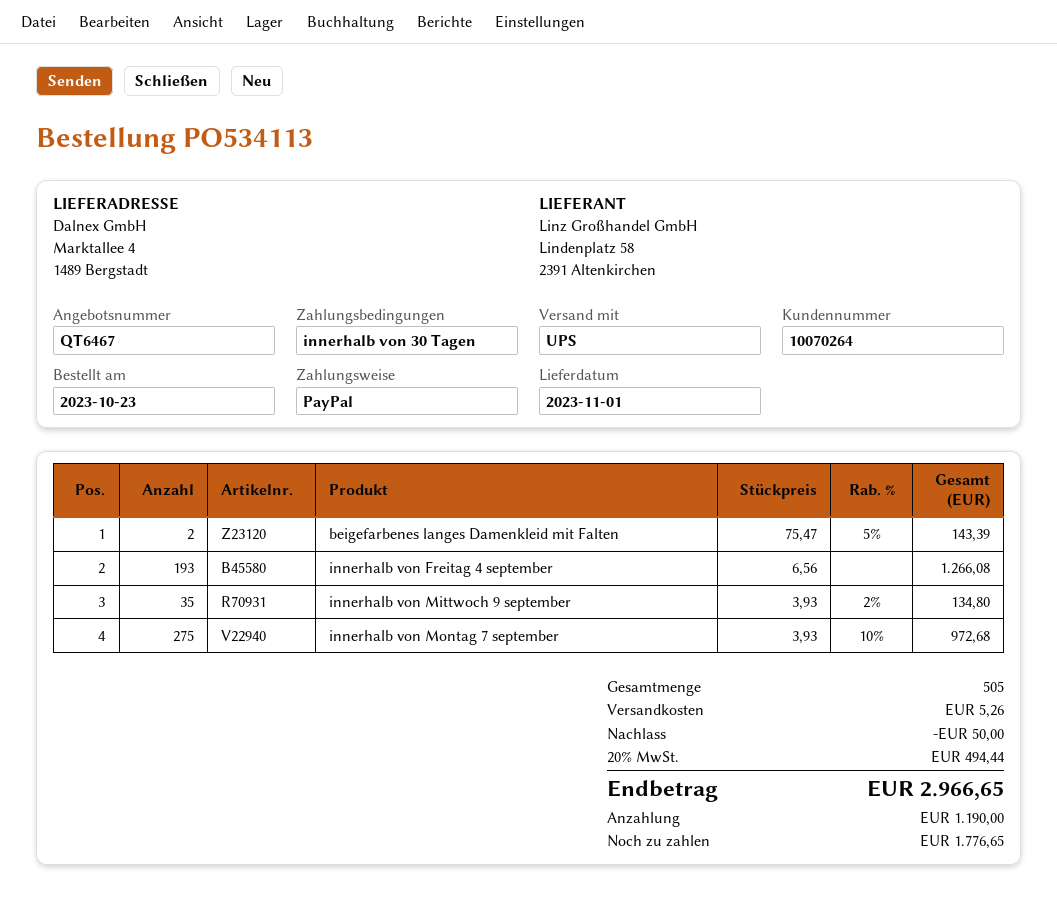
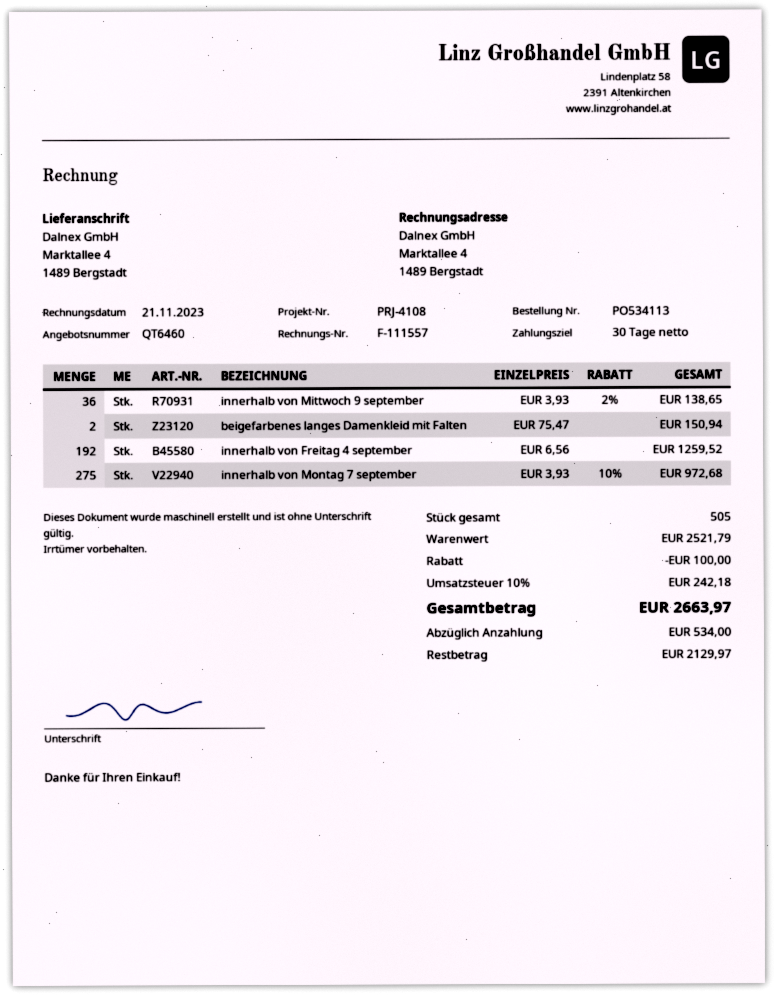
quote number: QT6467 -> QT6460
beigefarbenes langes Damenkleid mit Falten: 2 x 75.47 - 5% = 143.39 -> 2 x 75.47 = 150.94
innerhalb von Freitag 4 september: 193 x 6.56 = 1266.08 -> 192 x 6.56 = 1259.52
innerhalb von Mittwoch 9 september: 35 x 3.93 - 2% = 134.80 -> 36 x 3.93 - 2% = 138.65
discount: 50.00 -> 100.00
shipping: 5.26 -> none
tax: 20% = 494.44 -> 10% = 242.18
total: 2966.65 -> 2663.97
deposit: 1190.00 -> 534.00
balance: 1776.65 -> 2129.97

